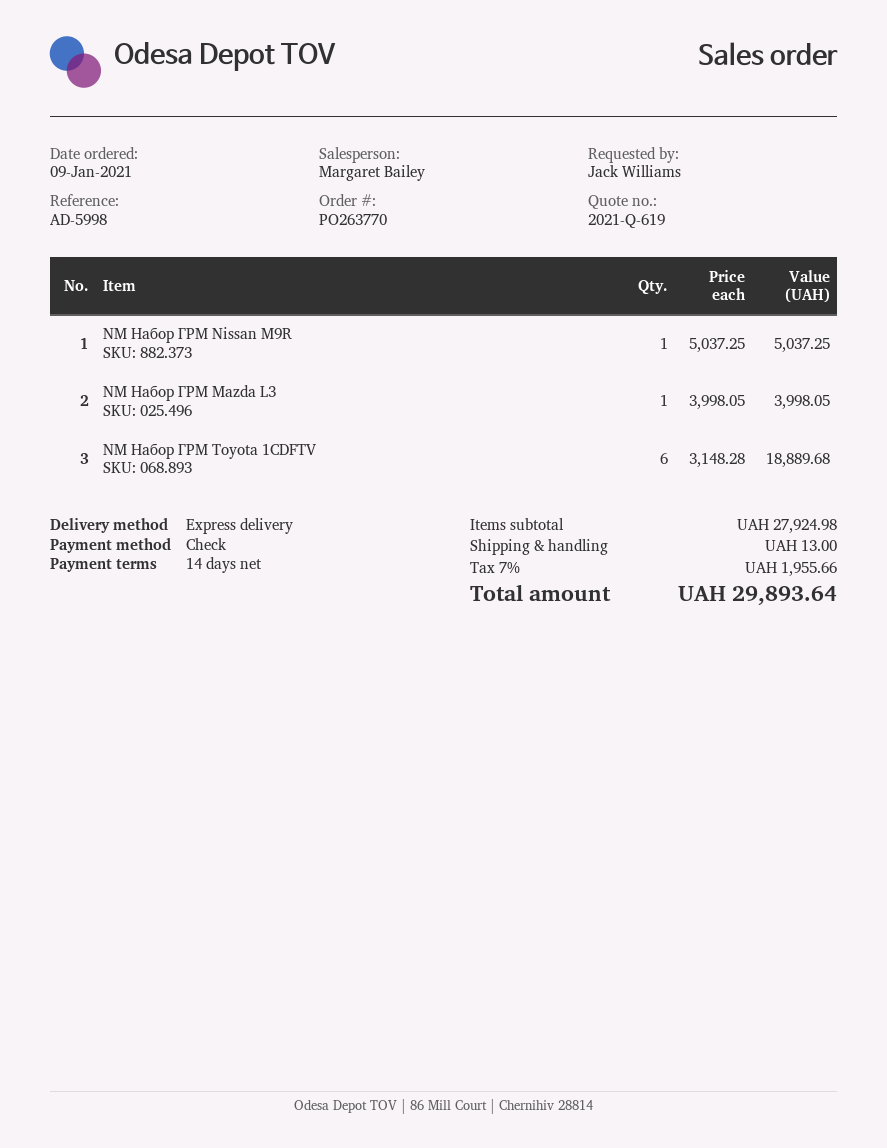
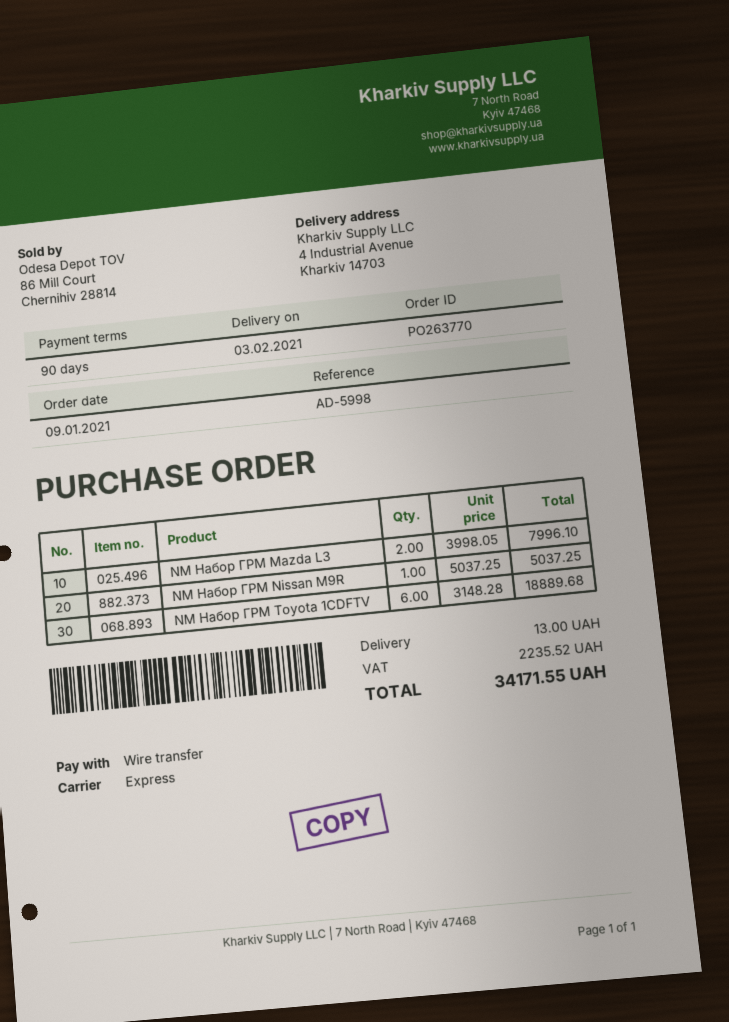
payment terms: 14 days -> 90 days
payment method: cheque -> bank transfer
NM Набор ГРМ Mazda L3: 1 x 3998.05 = 3998.05 -> 2 x 3998.05 = 7996.10
tax: 1955.66 -> 2235.52
total: 29893.64 -> 34171.55

